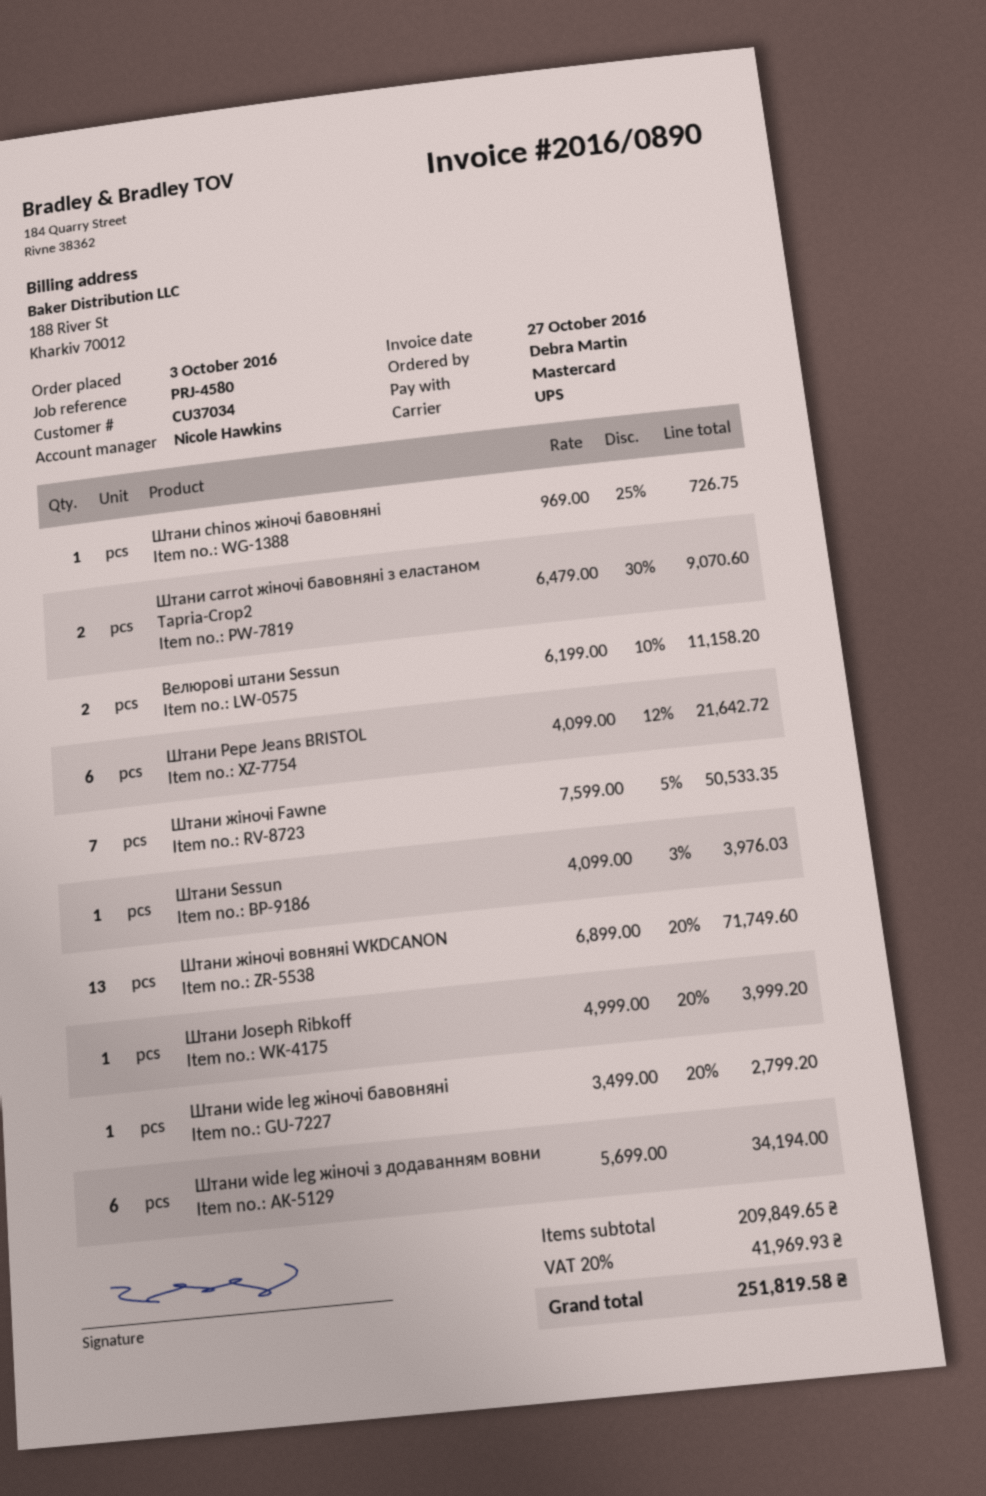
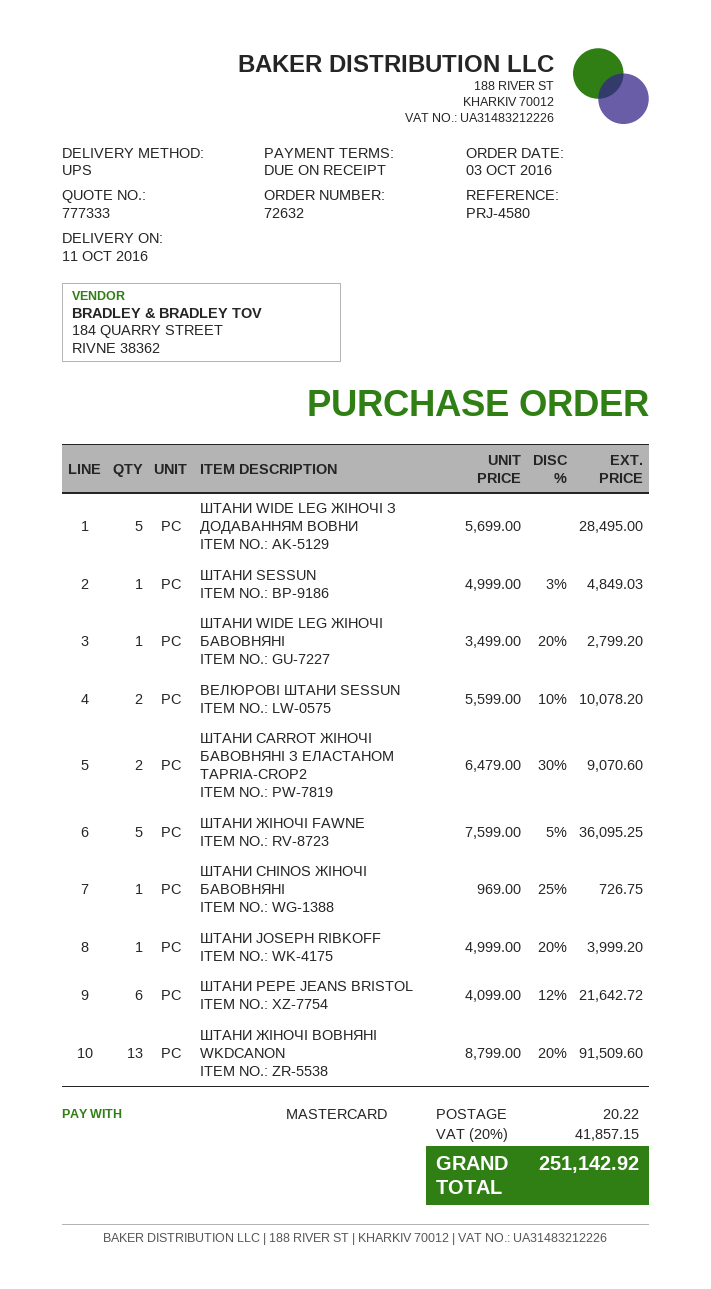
Велюрові штани Sessun: 2 x 6199.00 - 10% = 11158.20 -> 2 x 5599.00 - 10% = 10078.20
Штани жіночі Fawne: 7 x 7599.00 - 5% = 50533.35 -> 5 x 7599.00 - 5% = 36095.25
Штани Sessun: 1 x 4099.00 - 3% = 3976.03 -> 1 x 4999.00 - 3% = 4849.03
Штани жіночі вовняні WKDCANON: 13 x 6899.00 - 20% = 71749.60 -> 13 x 8799.00 - 20% = 91509.60
Штани wide leg жіночі з додаванням вовни: 6 x 5699.00 = 34194.00 -> 5 x 5699.00 = 28495.00
shipping: none -> 20.22
tax: 20% = 41969.93 -> 20% = 41857.15
total: 251819.58 -> 251142.92

